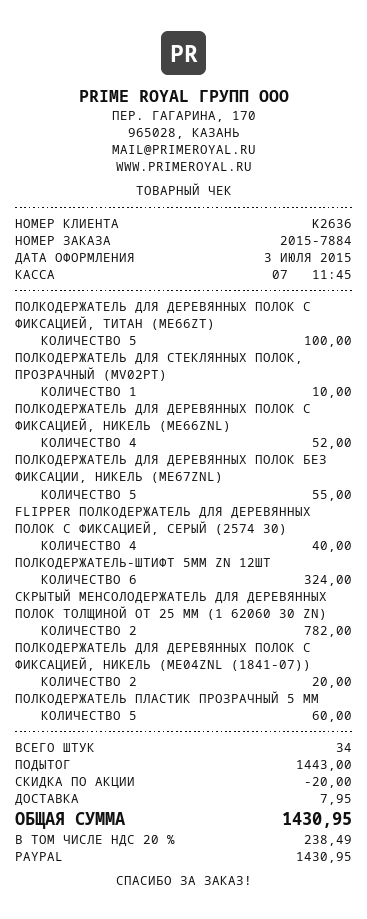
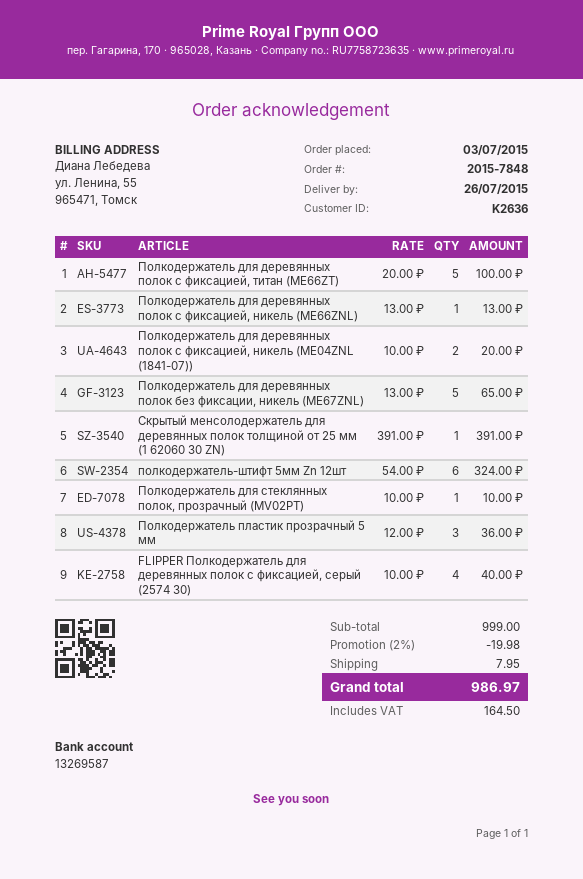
order number: 2015-7884 -> 2015-7848
ПОЛКОДЕРЖАТЕЛЬ ДЛЯ ДЕРЕВЯННЫХ ПОЛОК С ФИКСАЦИЕЙ, НИКЕЛЬ (ME66ZNL): 4 for 52.00 -> 1 for 13.00
ПОЛКОДЕРЖАТЕЛЬ ДЛЯ ДЕРЕВЯННЫХ ПОЛОК БЕЗ ФИКСАЦИИ, НИКЕЛЬ (ME67ZNL): 5 for 55.00 -> 5 for 65.00
СКРЫТЫЙ МЕНСОЛОДЕРЖАТЕЛЬ ДЛЯ ДЕРЕВЯННЫХ ПОЛОК ТОЛЩИНОЙ ОТ 25 ММ (1 62060 30 ZN): 2 for 782.00 -> 1 for 391.00
ПОЛКОДЕРЖАТЕЛЬ ПЛАСТИК ПРОЗРАЧНЫЙ 5 ММ: 5 for 60.00 -> 3 for 36.00
subtotal: 1443.00 -> 999.00
discount: 20.00 -> 19.98
tax: 238.49 -> 164.50
total: 1430.95 -> 986.97

